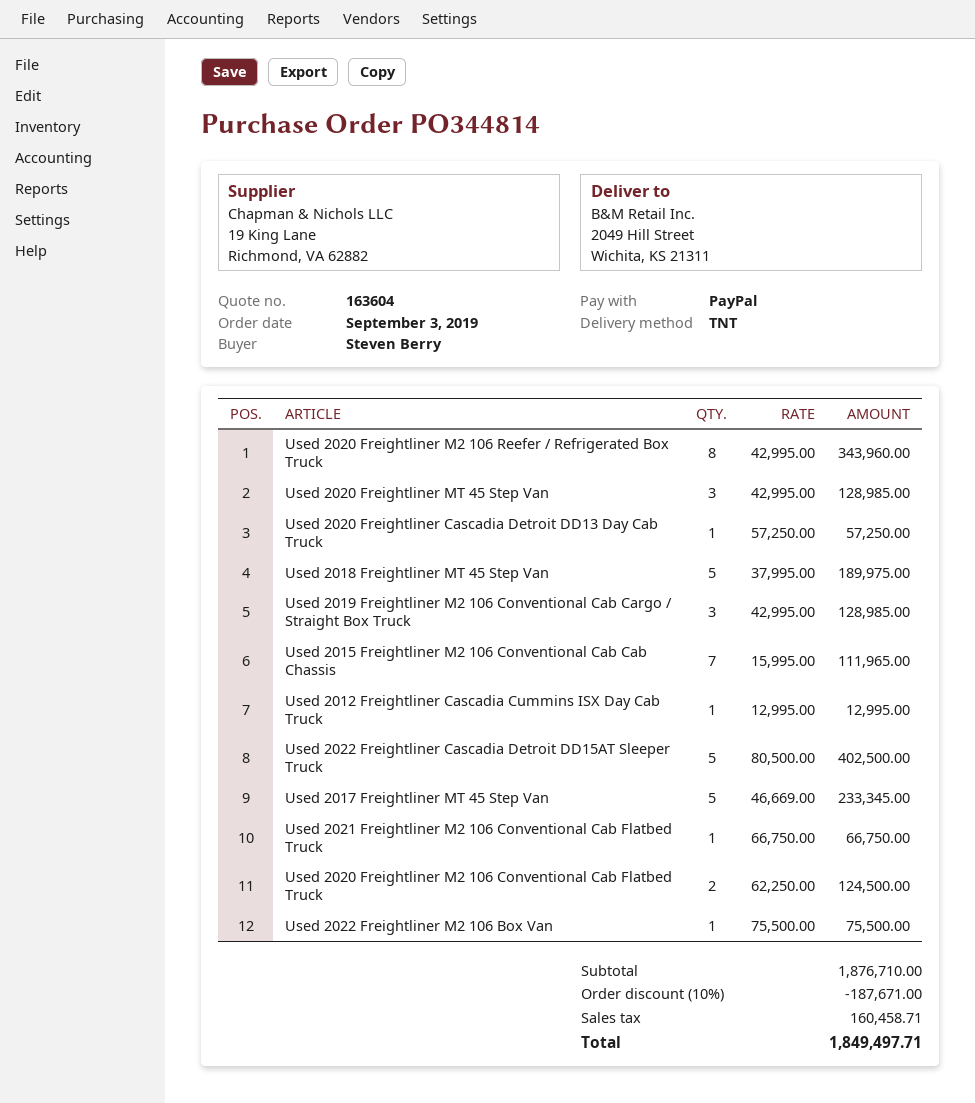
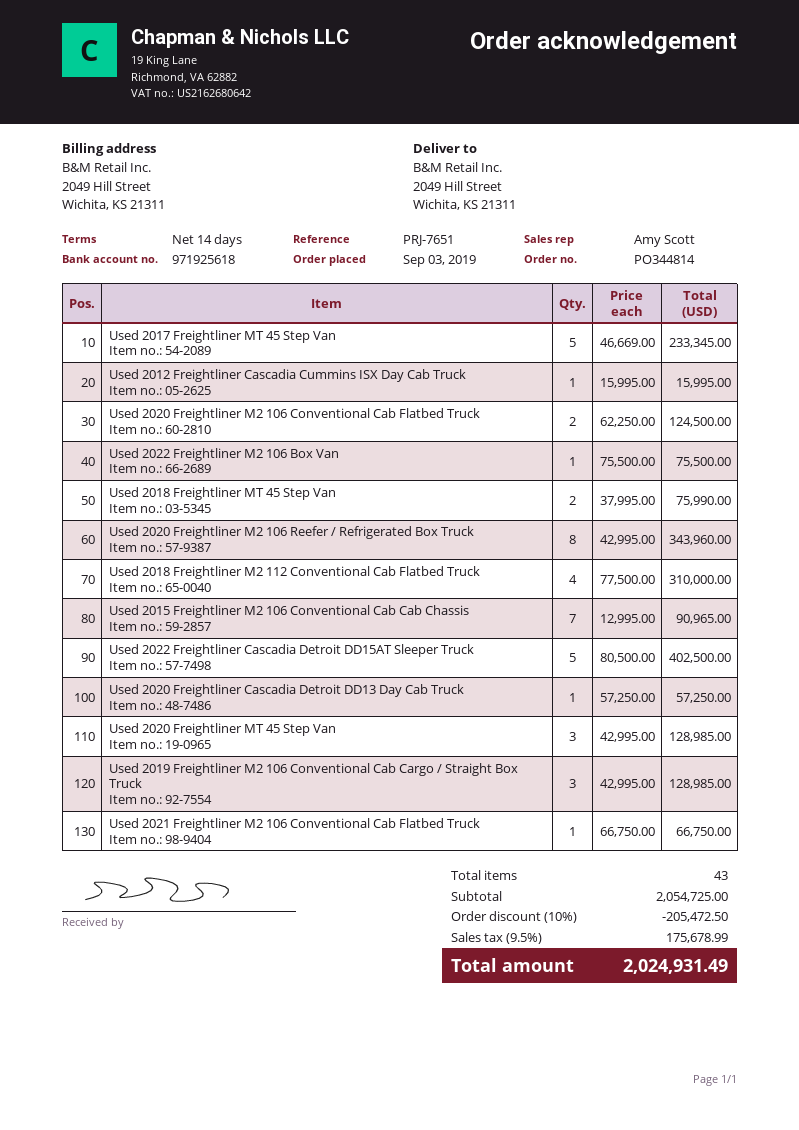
Used 2018 Freightliner MT 45 Step Van: 5 x 37995.00 = 189975.00 -> 2 x 37995.00 = 75990.00
Used 2015 Freightliner M2 106 Conventional Cab Cab Chassis: 7 x 15995.00 = 111965.00 -> 7 x 12995.00 = 90965.00
Used 2012 Freightliner Cascadia Cummins ISX Day Cab Truck: 1 x 12995.00 = 12995.00 -> 1 x 15995.00 = 15995.00
Used 2018 Freightliner M2 112 Conventional Cab Flatbed Truck: none -> 4 x 77500.00 = 310000.00
subtotal: 1876710.00 -> 2054725.00
discount: 10% = 187671.00 -> 10% = 205472.50
tax: 160458.71 -> 175678.99
total: 1849497.71 -> 2024931.49

